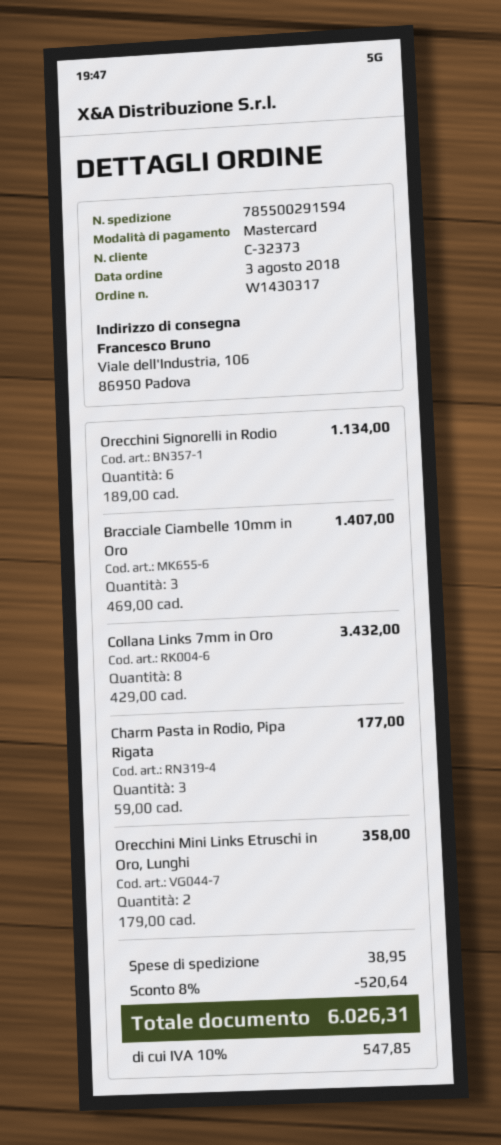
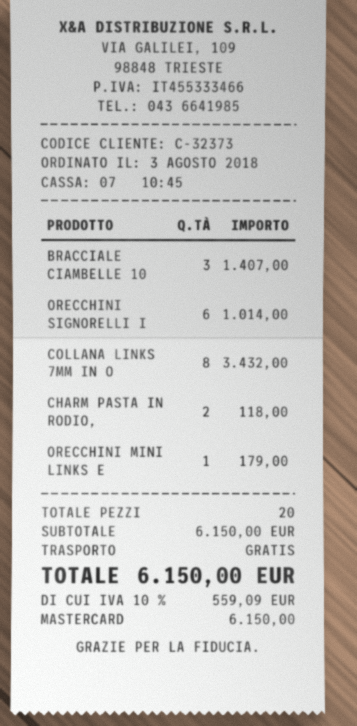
Orecchini Signorelli in Rodio: 6 for 1134.00 -> 6 for 1014.00
Charm Pasta in Rodio, Pipa Rigata: 3 for 177.00 -> 2 for 118.00
Orecchini Mini Links Etruschi in Oro, Lunghi: 2 for 358.00 -> 1 for 179.00
discount: 8% = 520.64 -> none
shipping: 38.95 -> 0.00
tax: 10% = 547.85 -> 10% = 559.09
total: 6026.31 -> 6150.00

